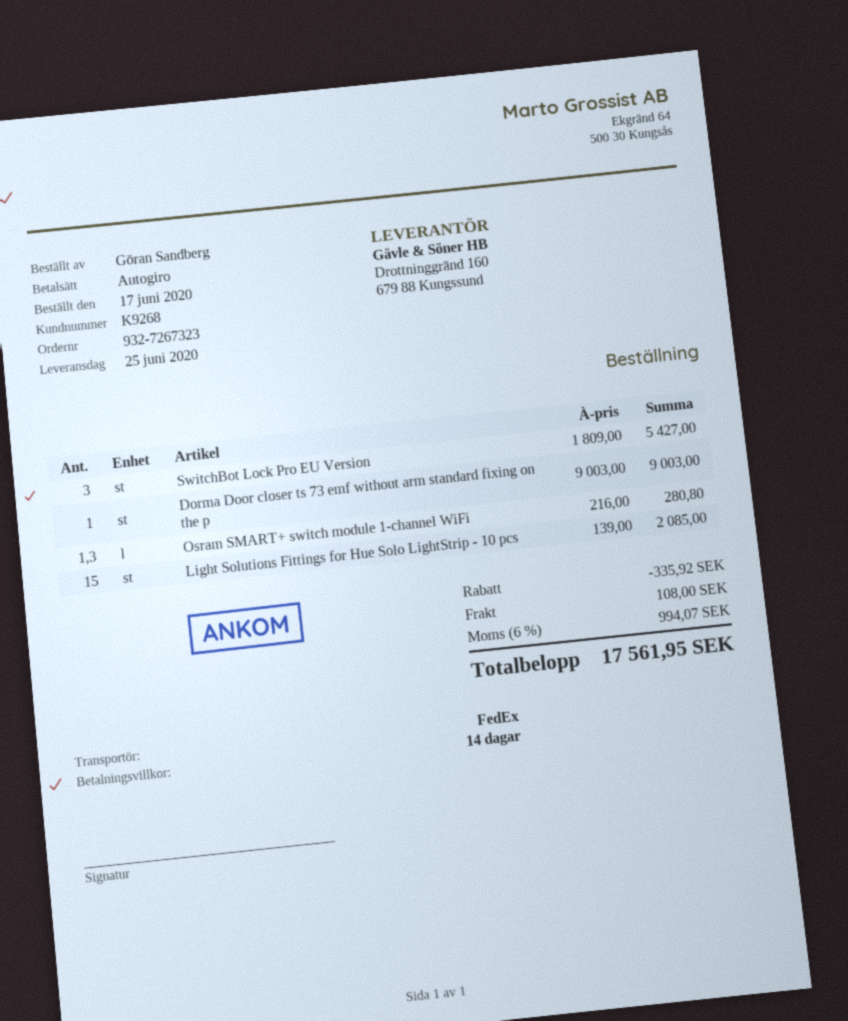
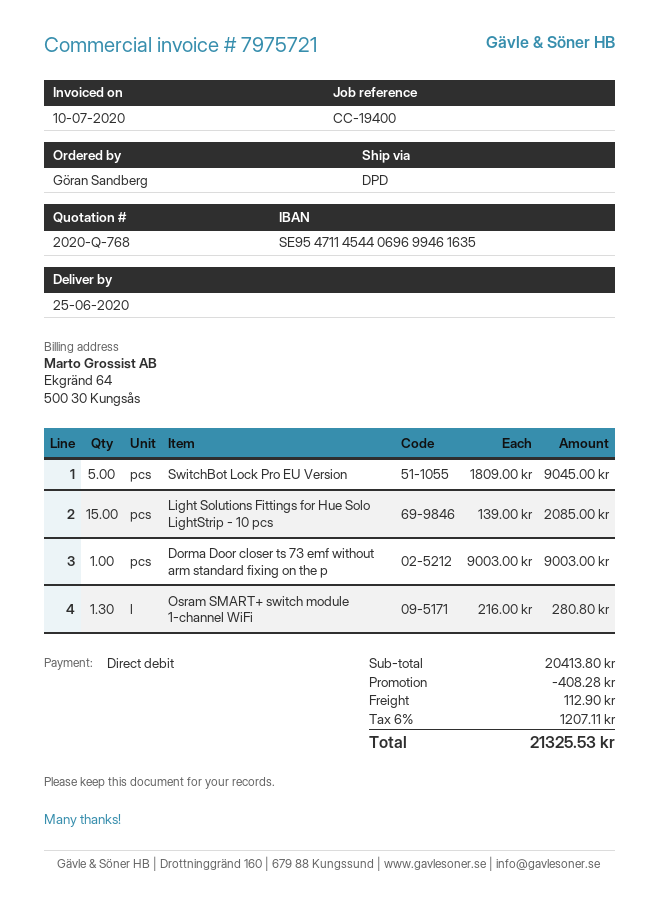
shipping method: FedEx -> DPD
SwitchBot Lock Pro EU Version: 3 x 1809.00 = 5427.00 -> 5 x 1809.00 = 9045.00
discount: 335.92 -> 408.28
shipping: 108.00 -> 112.90
tax: 6% = 994.07 -> 6% = 1207.11
total: 17561.95 -> 21325.53

